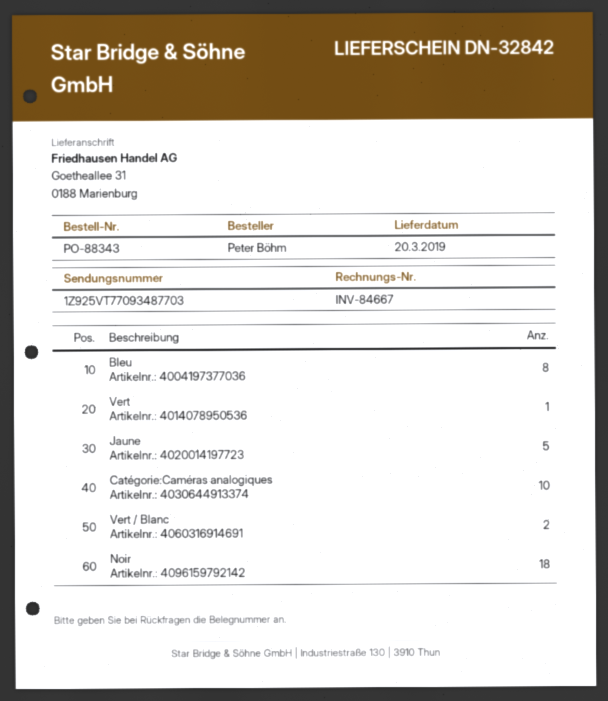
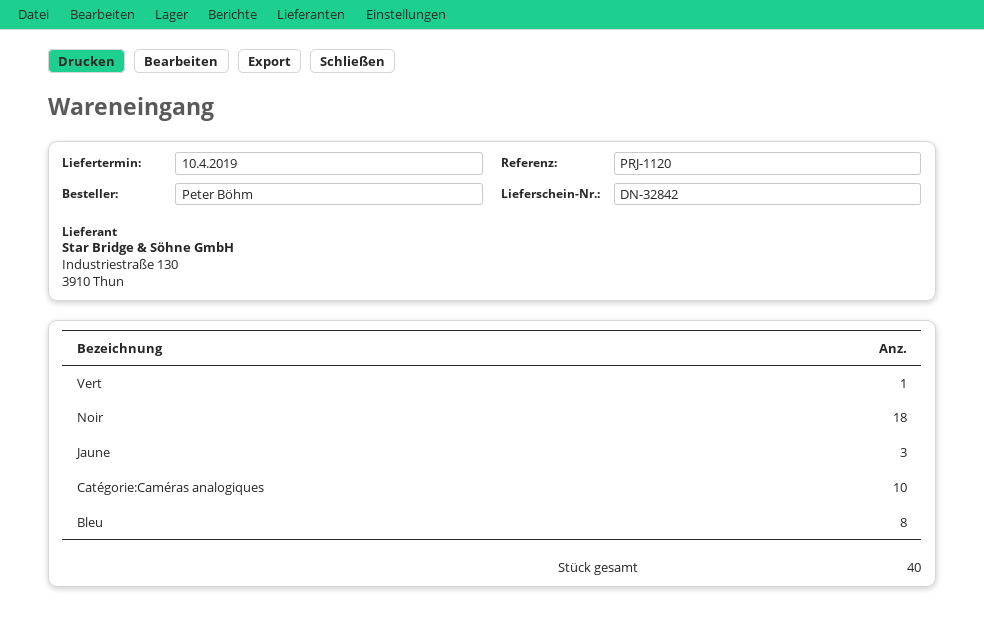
delivery date: 2019-03-20 -> 2019-04-10
Jaune: 5 -> 3
Vert / Blanc: 2 -> none

